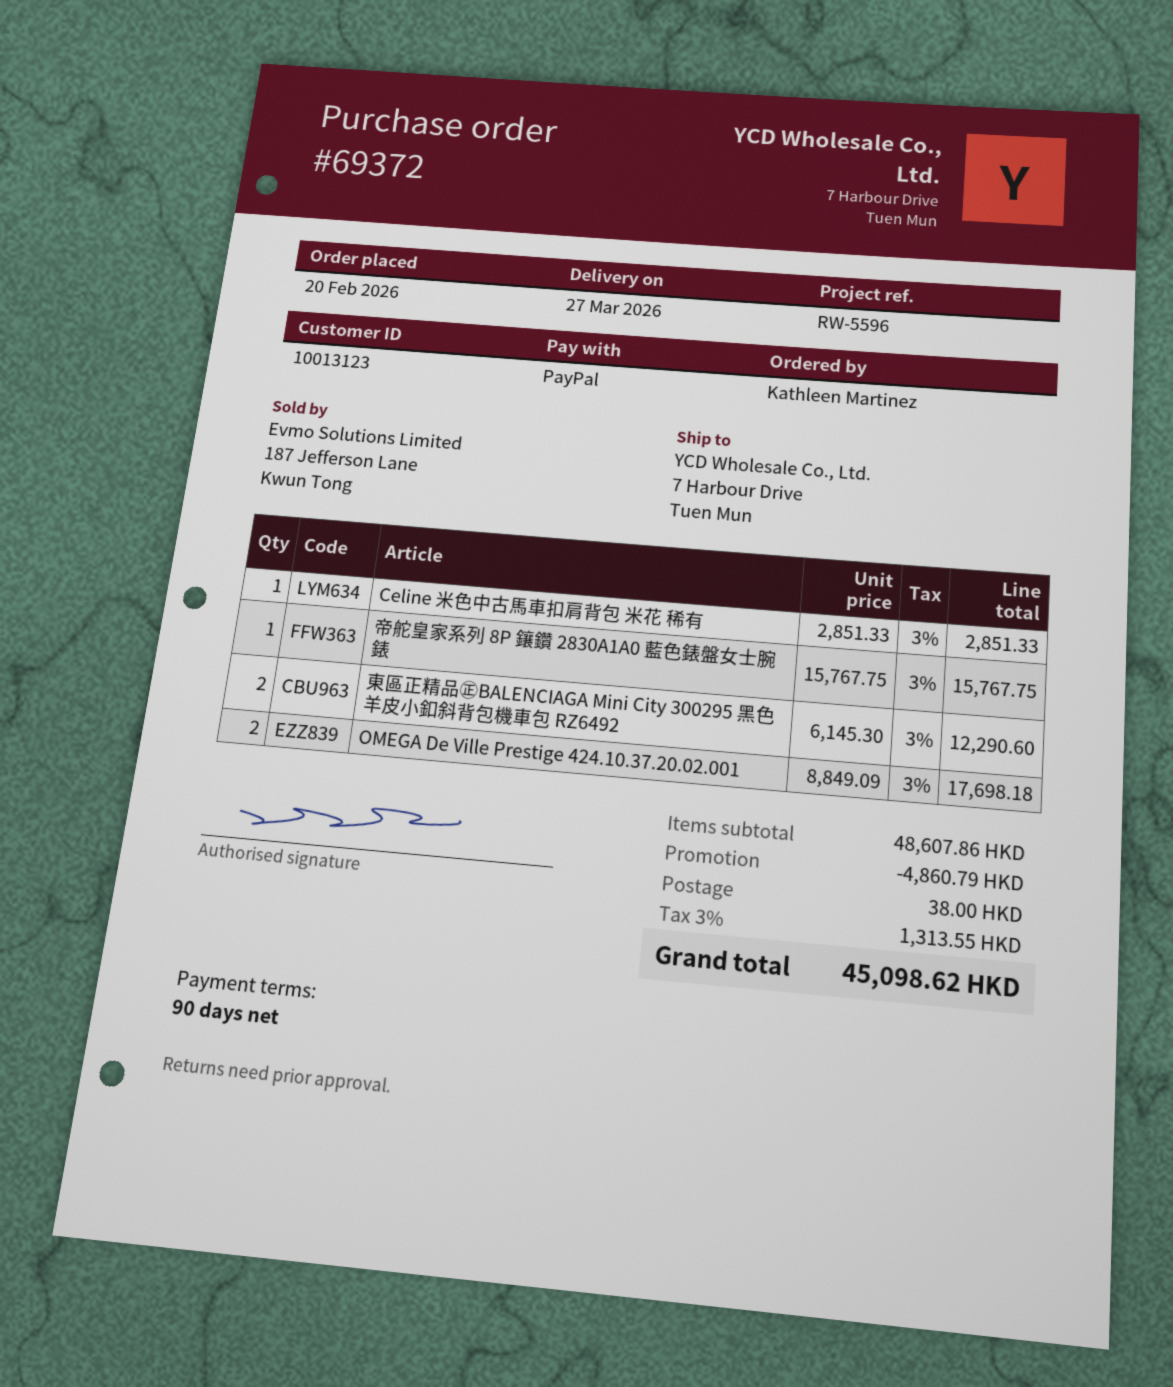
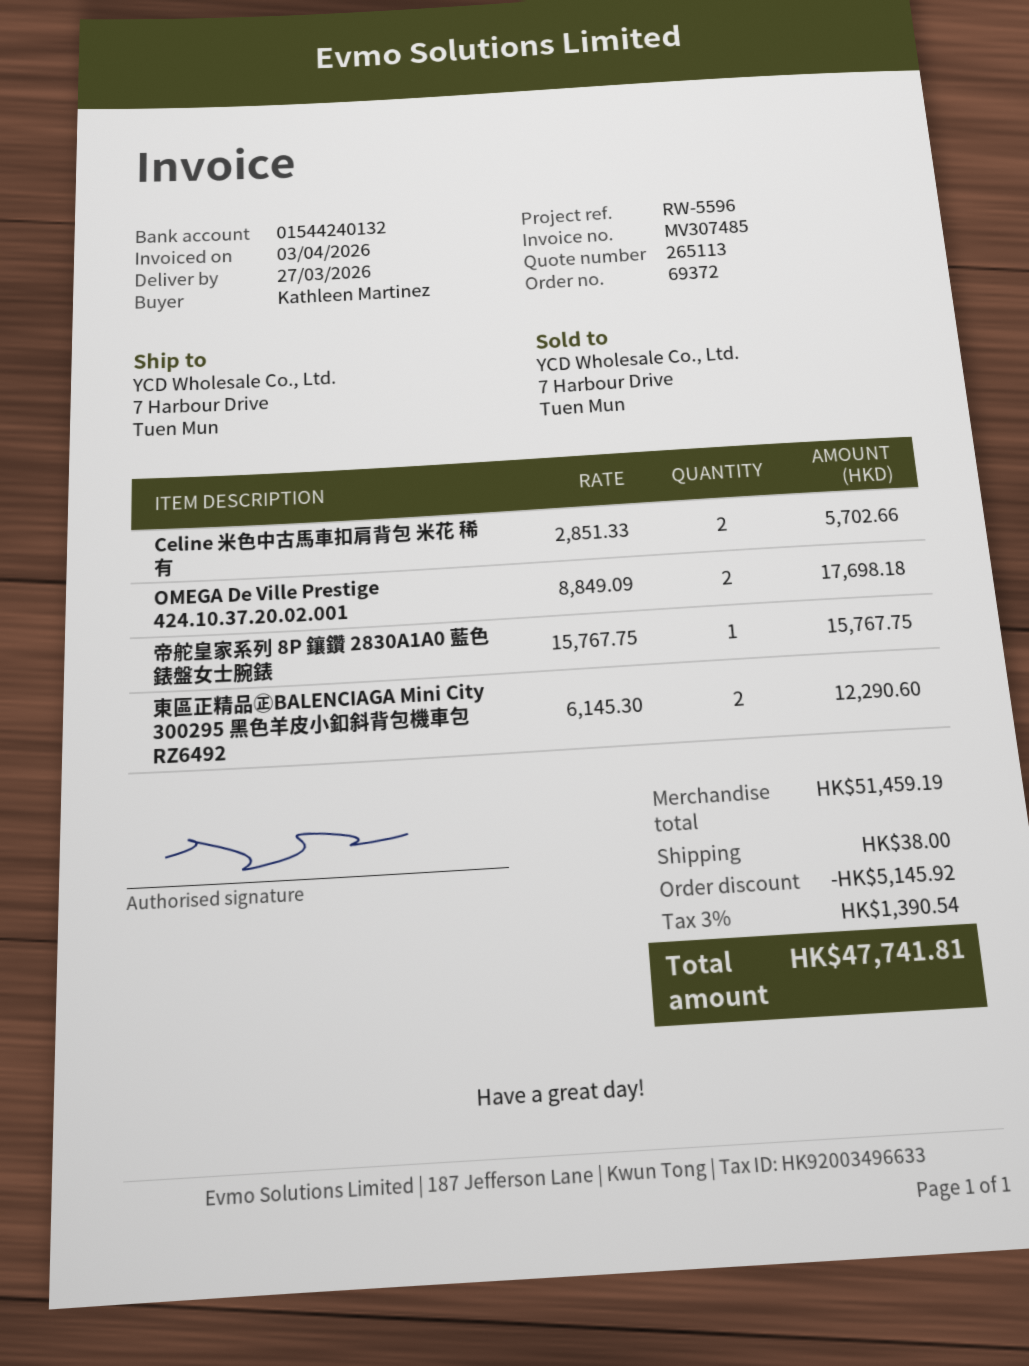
Celine 米色中古馬車扣肩背包 米花 稀有: 1 x 2851.33 = 2851.33 -> 2 x 2851.33 = 5702.66
subtotal: 48607.86 -> 51459.19
discount: 4860.79 -> 5145.92
tax: 3% = 1313.55 -> 3% = 1390.54
total: 45098.62 -> 47741.81

